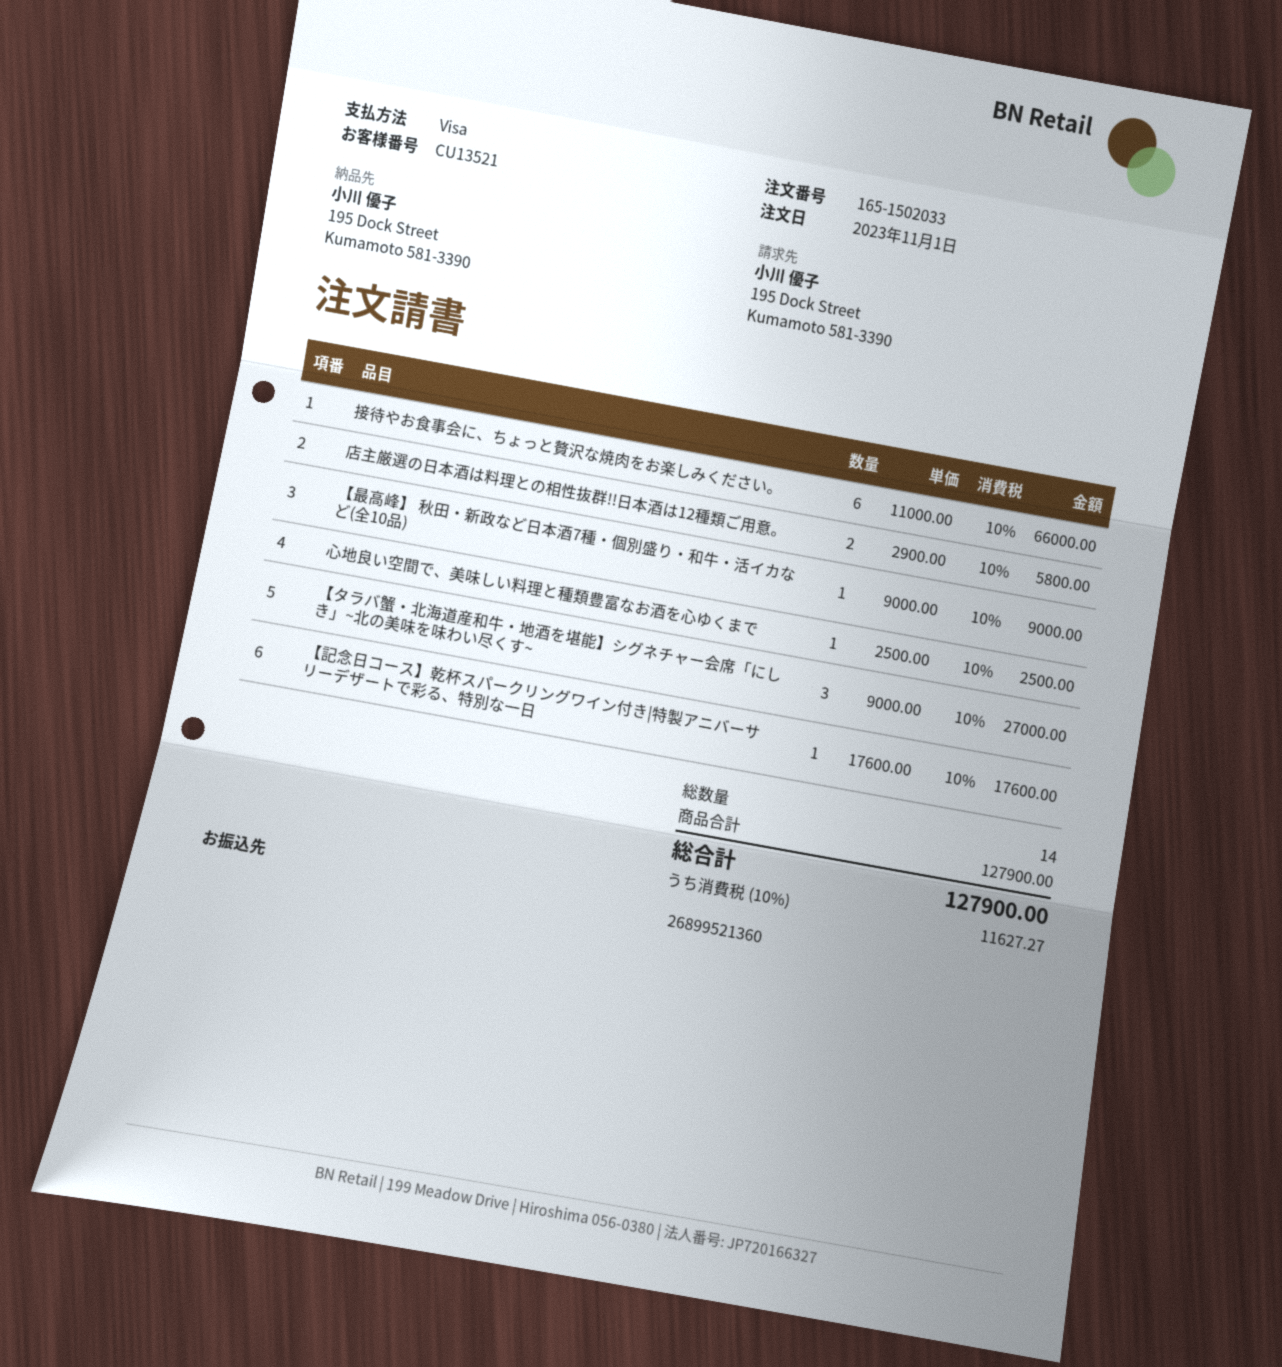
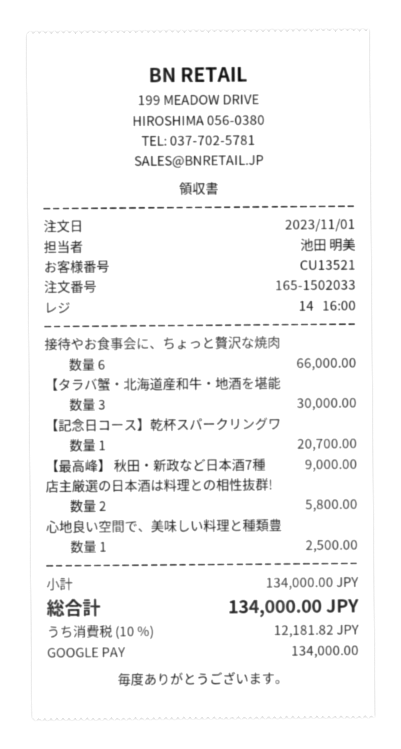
payment method: Visa -> Google Pay
【タラバ蟹・北海道産和牛・地酒を堪能】シグネチャー会席「にしき」~北の美味を味わい尽くす~: 3 for 27000.00 -> 3 for 30000.00
【記念日コース】乾杯スパークリングワイン付き|特製アニバーサリーデザートで彩る、特別な一日: 1 for 17600.00 -> 1 for 20700.00
subtotal: 127900.00 -> 134000.00
tax: 10% = 11627.27 -> 10% = 12181.82
total: 127900.00 -> 134000.00

